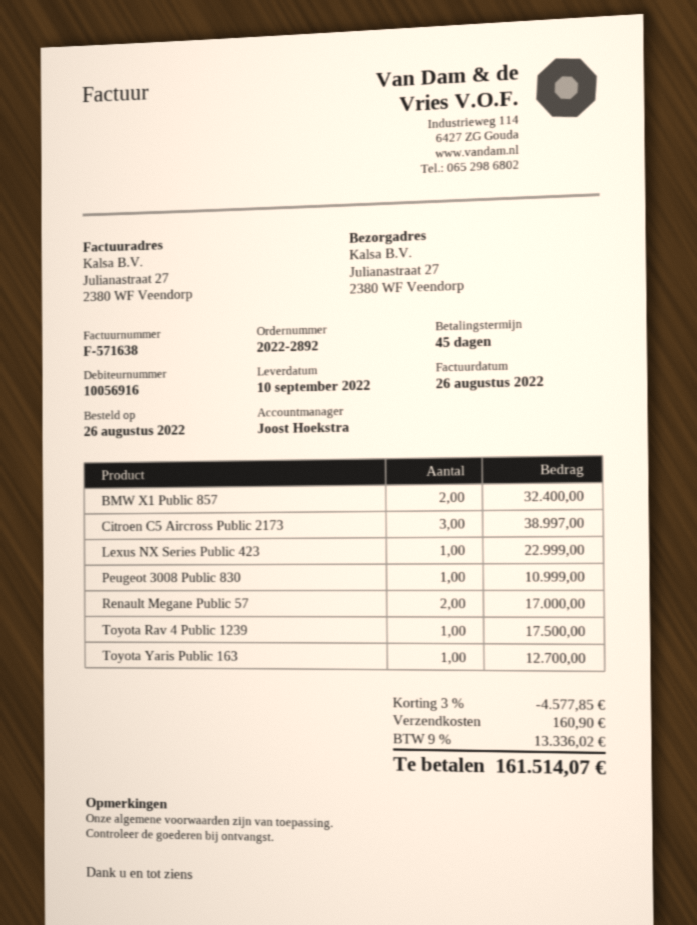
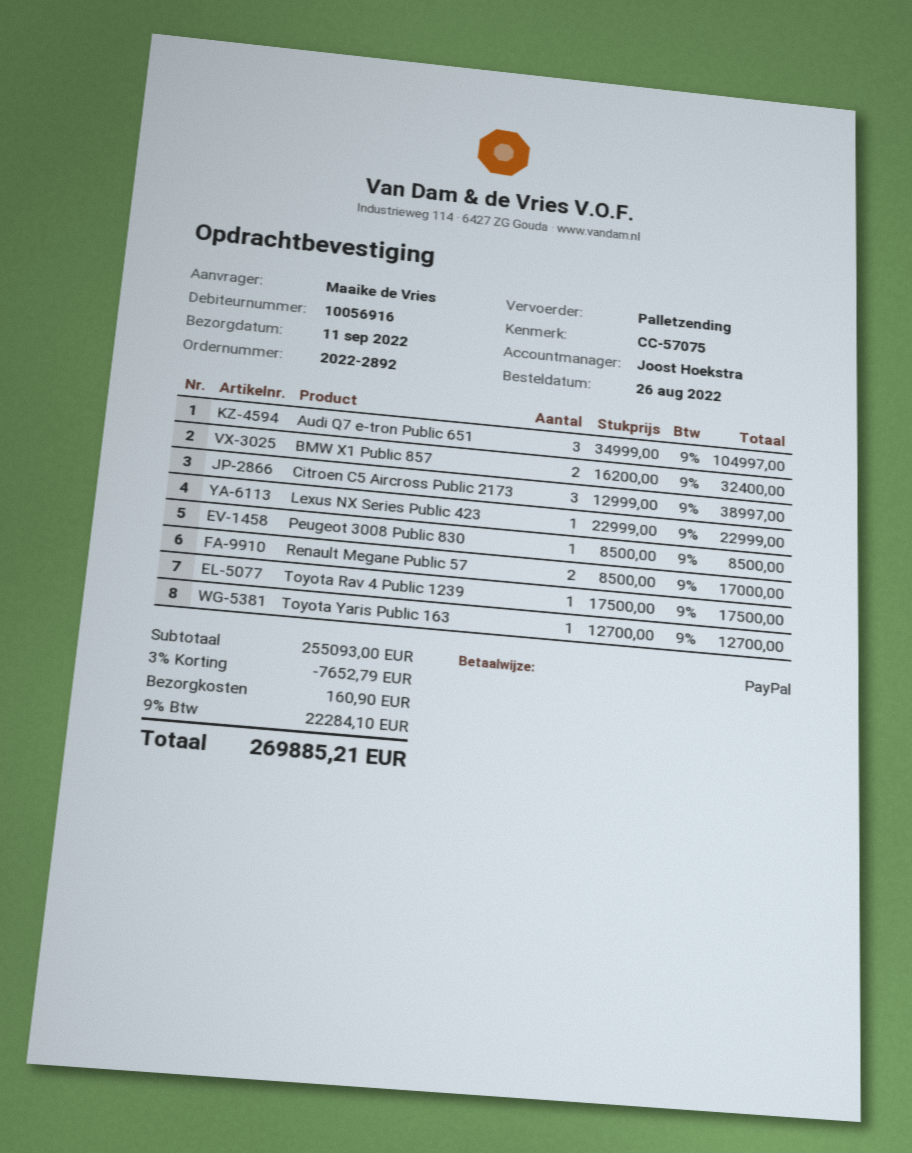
delivery date: 2022-09-10 -> 2022-09-11
Peugeot 3008 Public 830: 1 for 10999.00 -> 1 for 8500.00
Audi Q7 e-tron Public 651: none -> 3 for 104997.00
discount: 3% = 4577.85 -> 3% = 7652.79
tax: 9% = 13336.02 -> 9% = 22284.10
total: 161514.07 -> 269885.21

